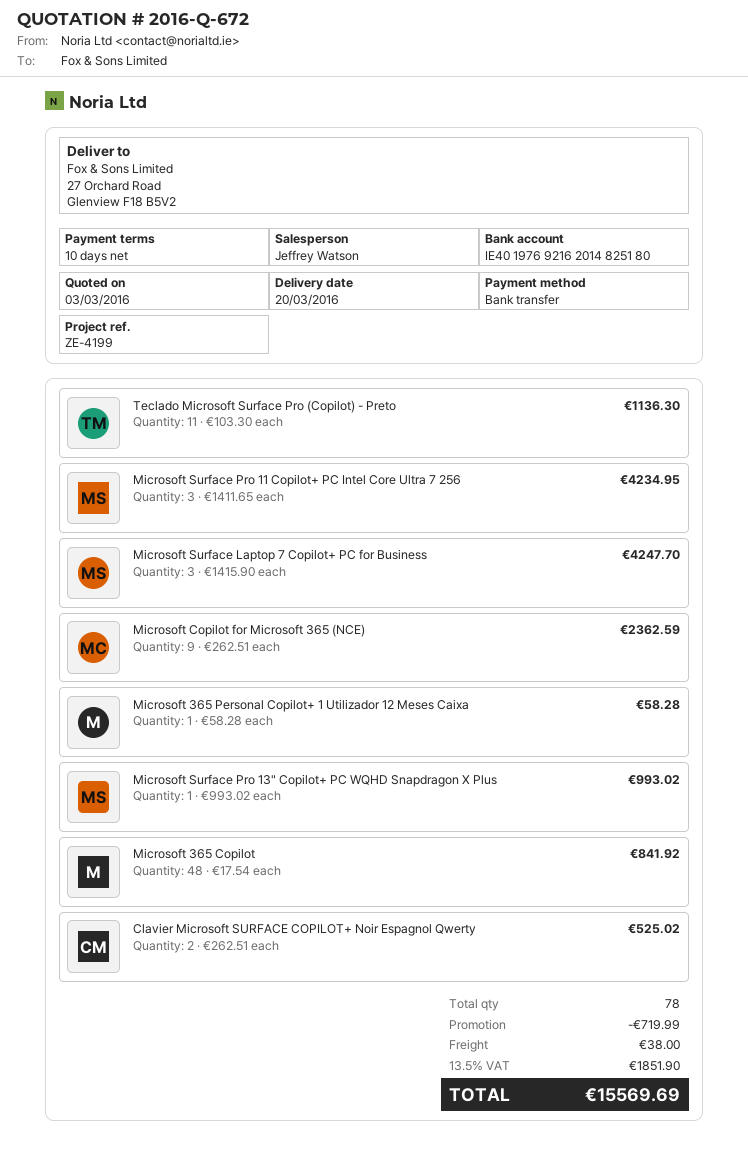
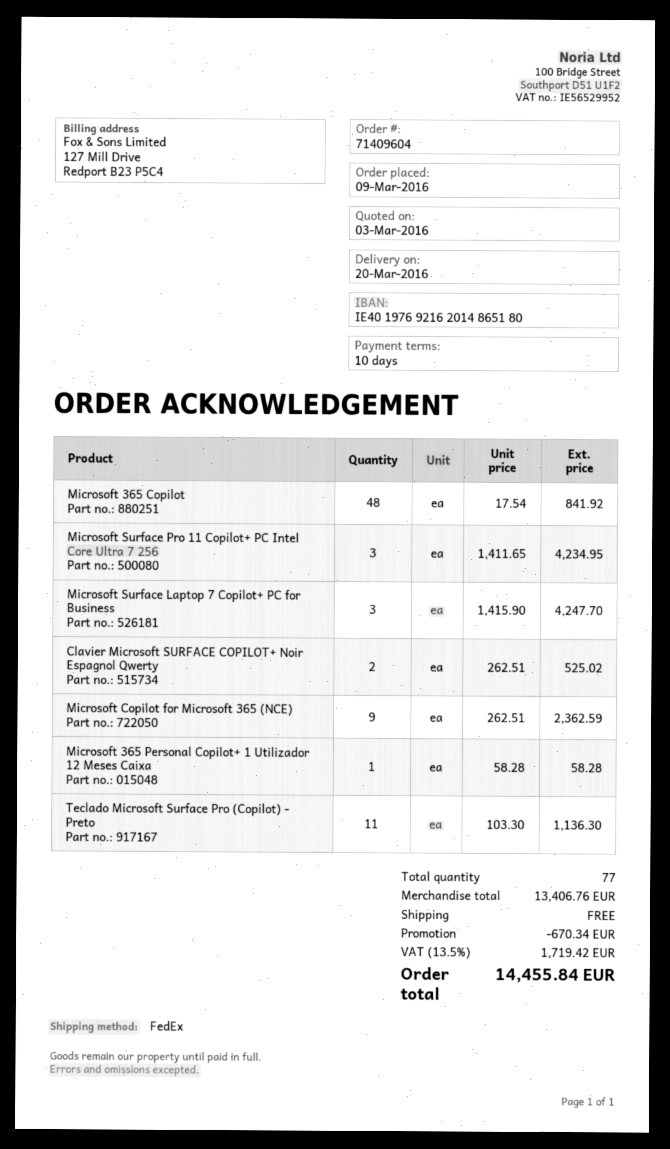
bank account: IE40197692162014825180 -> IE40197692162014865180
Microsoft Surface Pro 13" Copilot+ PC WQHD Snapdragon X Plus: 1 x 993.02 = 993.02 -> none
total quantity: 78 -> 77
discount: 719.99 -> 670.34
shipping: 38.00 -> 0.00
tax: 13.5% = 1851.90 -> 13.5% = 1719.42
total: 15569.69 -> 14455.84

